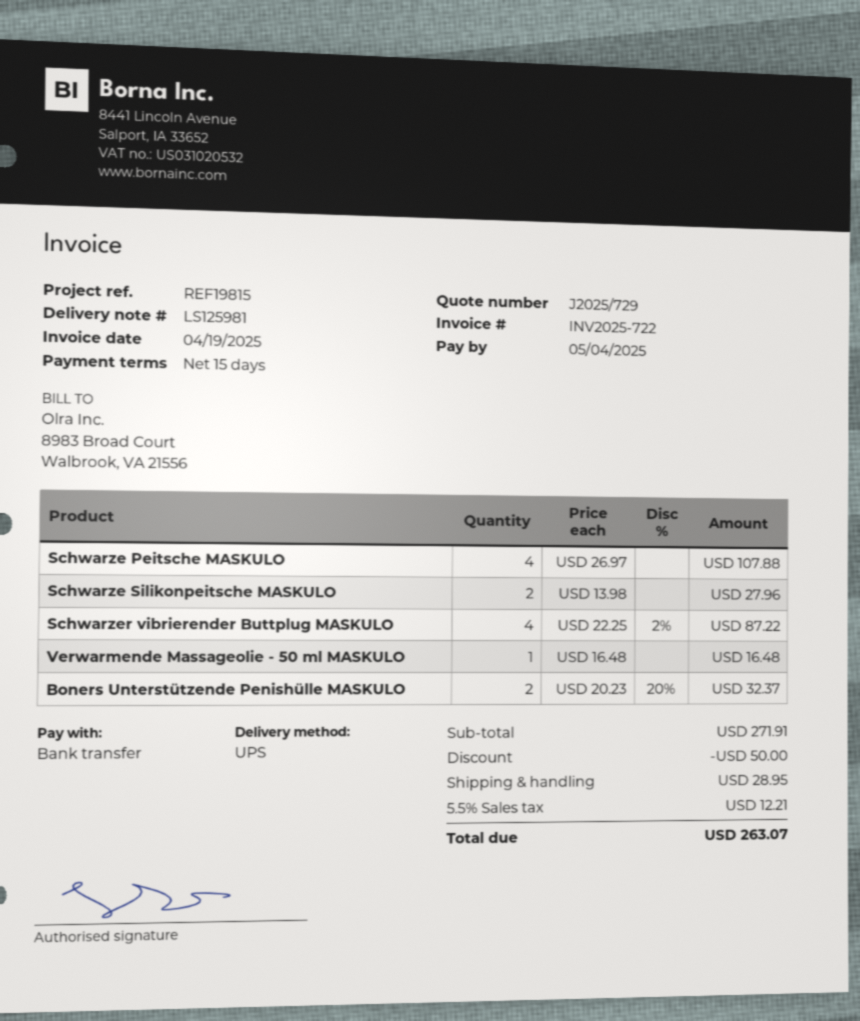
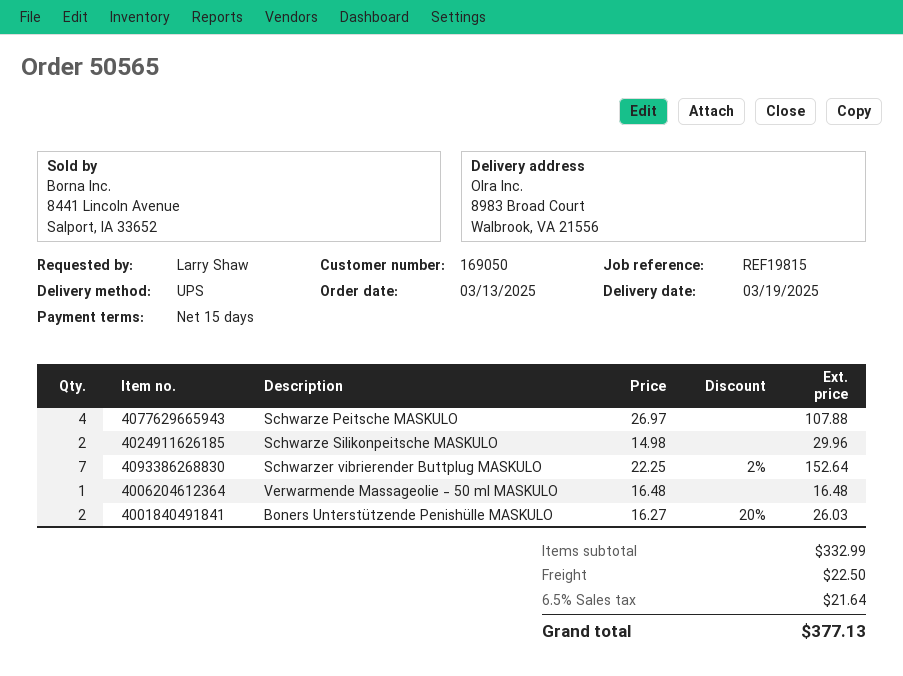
Schwarze Silikonpeitsche MASKULO: 2 x 13.98 = 27.96 -> 2 x 14.98 = 29.96
Schwarzer vibrierender Buttplug MASKULO: 4 x 22.25 - 2% = 87.22 -> 7 x 22.25 - 2% = 152.64
Boners Unterstützende Penishülle MASKULO: 2 x 20.23 - 20% = 32.37 -> 2 x 16.27 - 20% = 26.03
subtotal: 271.91 -> 332.99
discount: 50.00 -> none
shipping: 28.95 -> 22.50
tax: 5.5% = 12.21 -> 6.5% = 21.64
total: 263.07 -> 377.13

